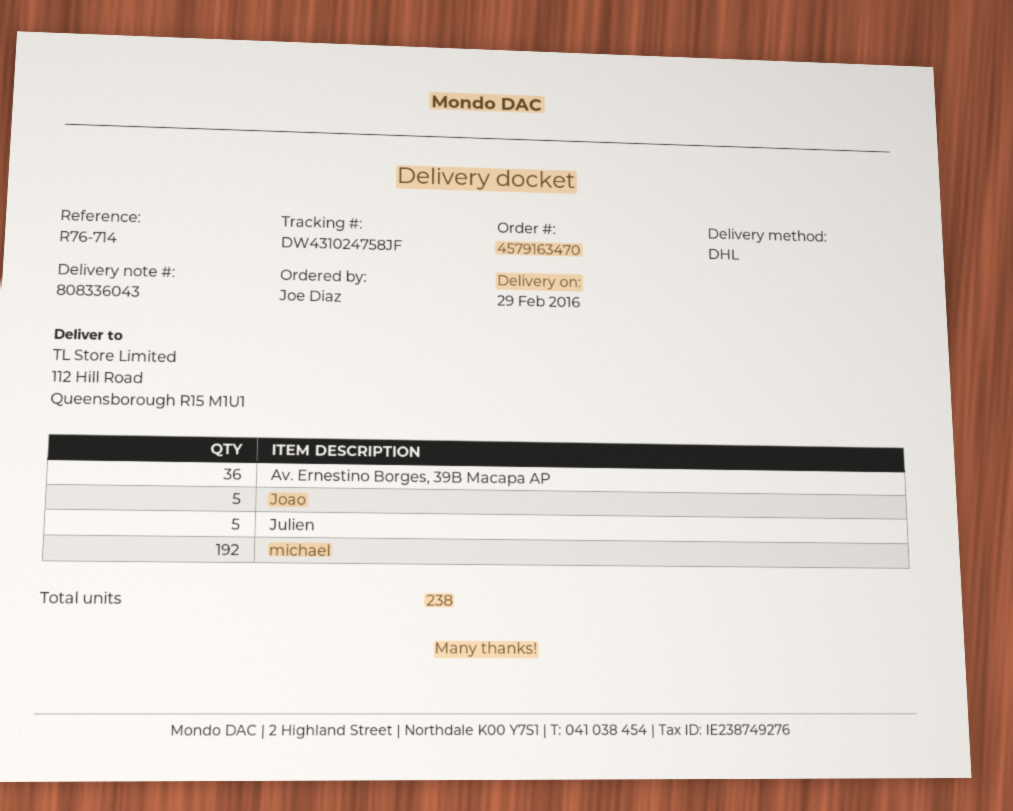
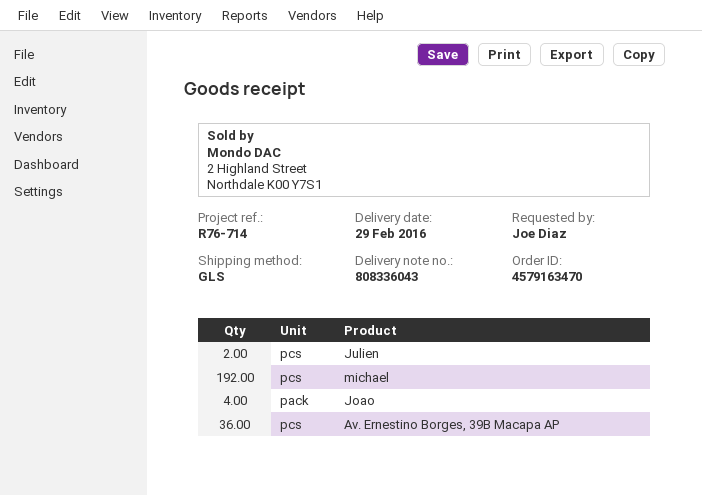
shipping method: DHL -> GLS
Joao: 5 -> 4
Julien: 5 -> 2

